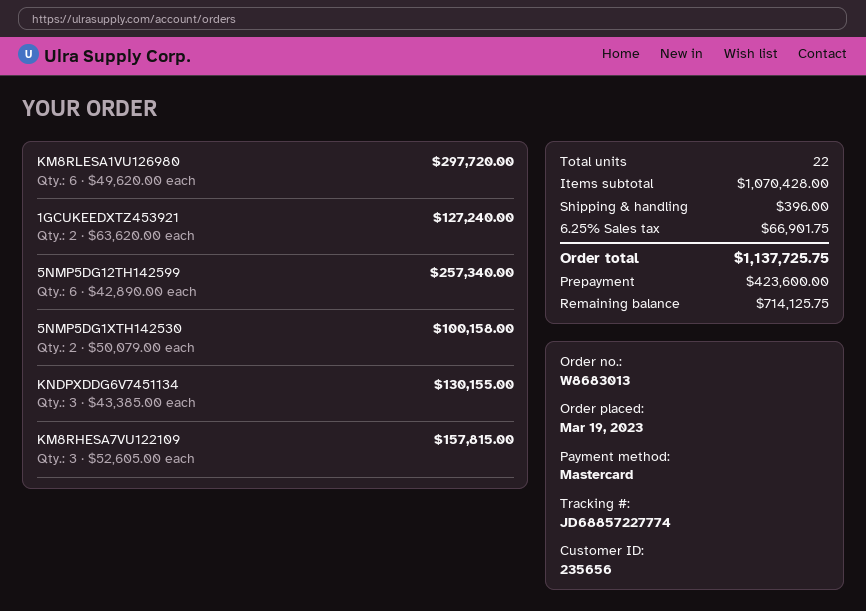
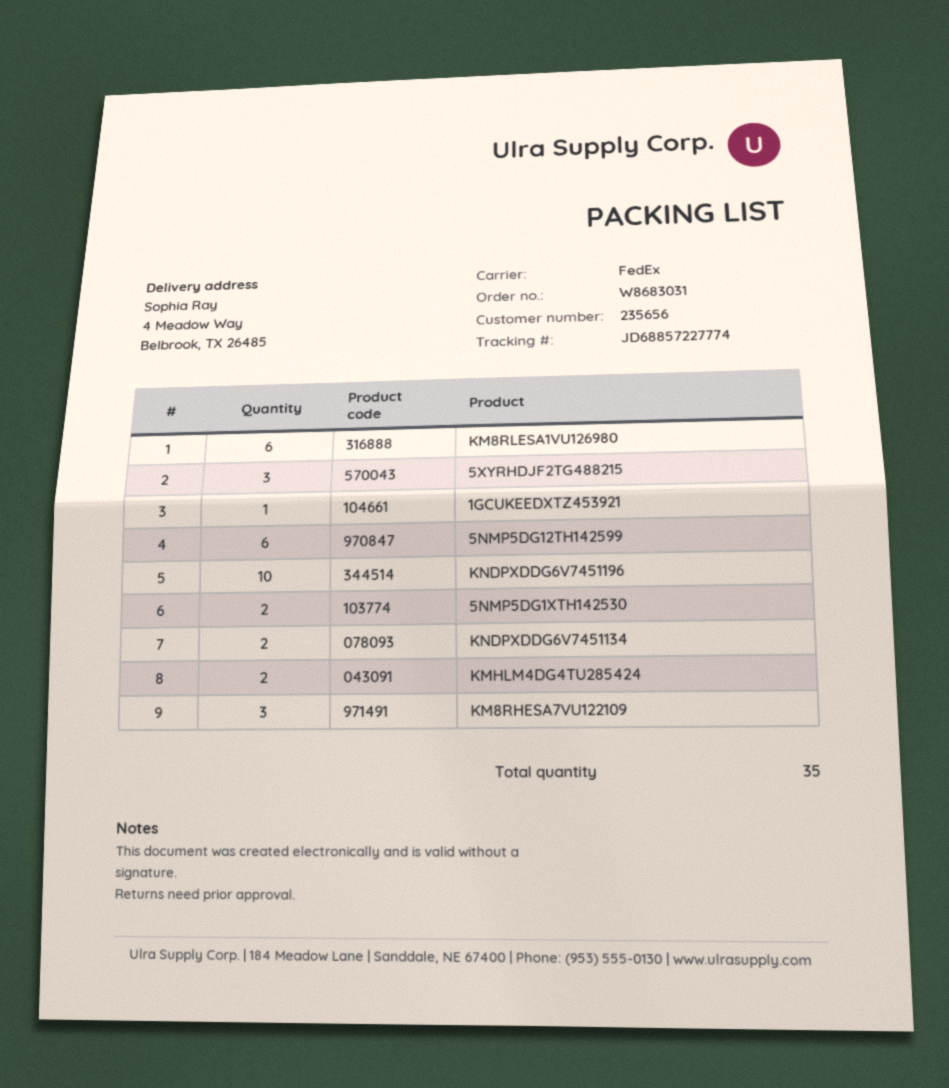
order number: W8683013 -> W8683031
1GCUKEEDXTZ453921: 2 -> 1
KNDPXDDG6V7451134: 3 -> 2
5XYRHDJF2TG488215: none -> 3
KNDPXDDG6V7451196: none -> 10
KMHLM4DG4TU285424: none -> 2
total quantity: 22 -> 35

